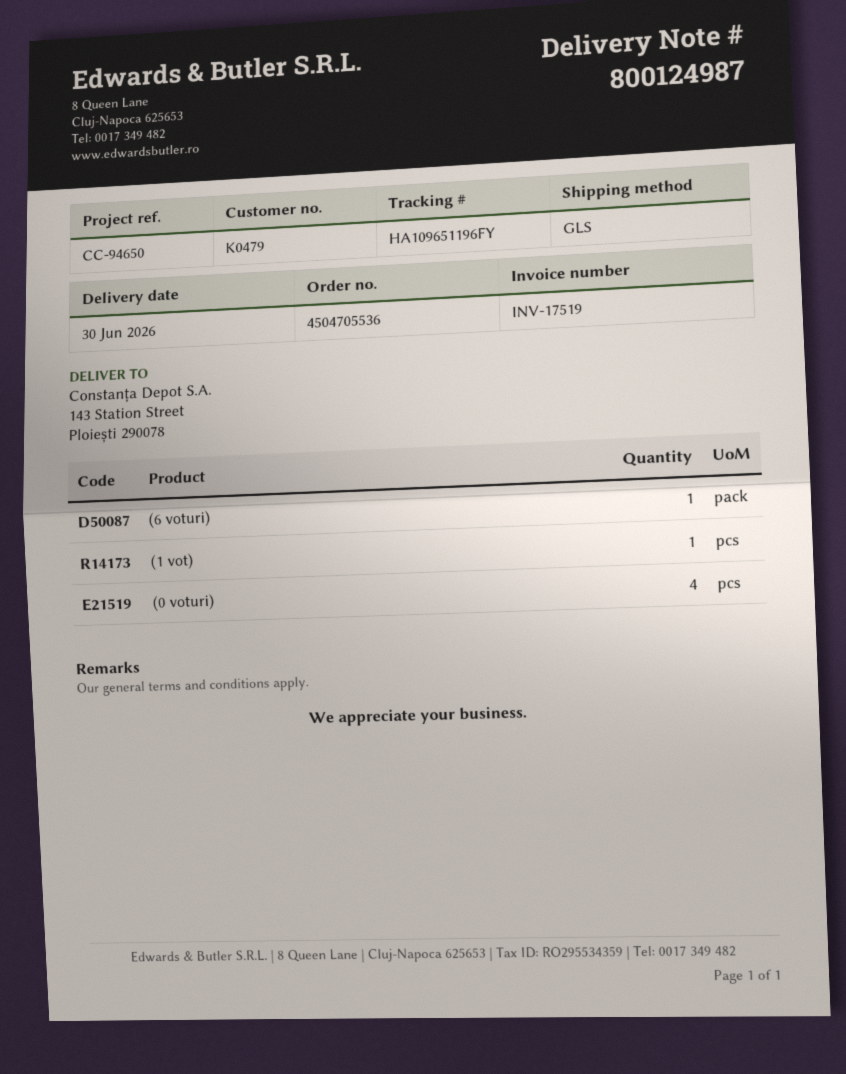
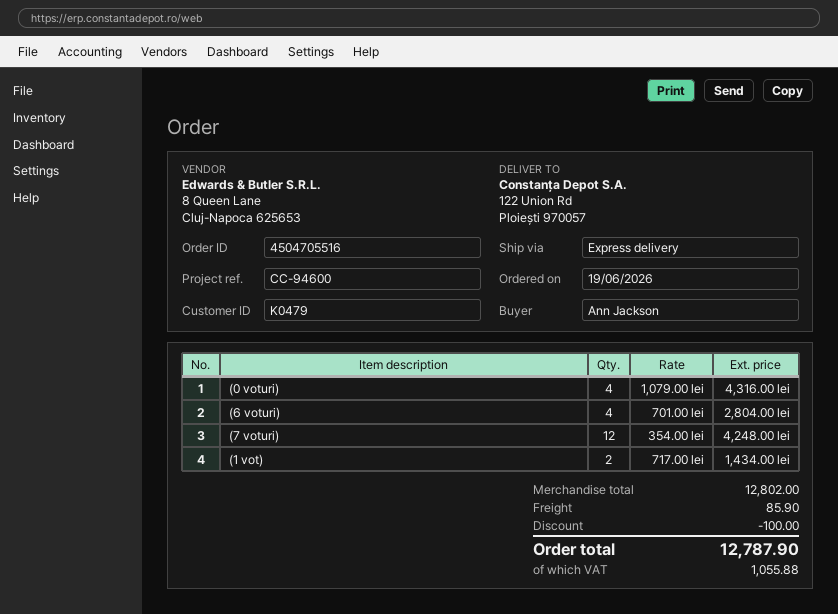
order number: 4504705536 -> 4504705516
reference: CC-94650 -> CC-94600
shipping method: GLS -> express
ship to: 143 Station Street, Ploiești 290078 -> 122 Union Rd, Ploiești 970057
(6 voturi): 1 -> 4
(1 vot): 1 -> 2
(7 voturi): none -> 12

